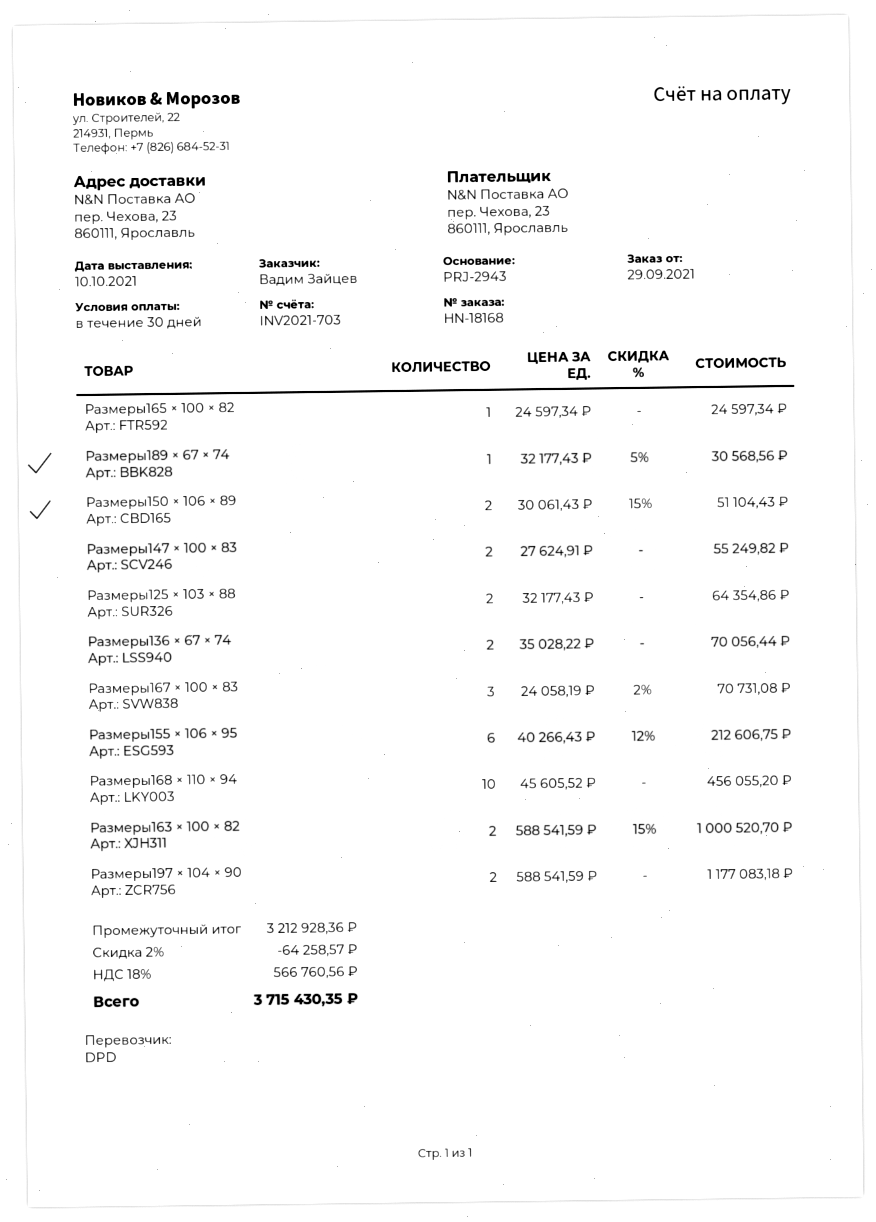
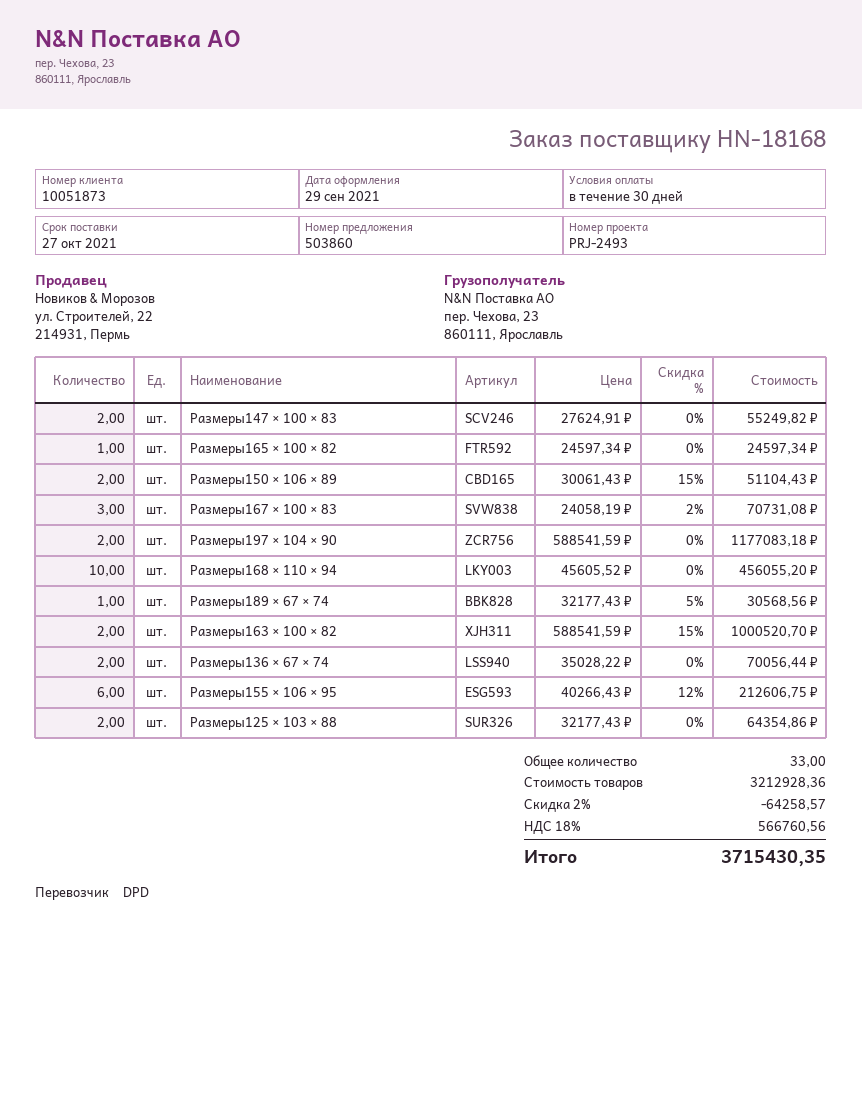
reference: PRJ-2943 -> PRJ-2493

